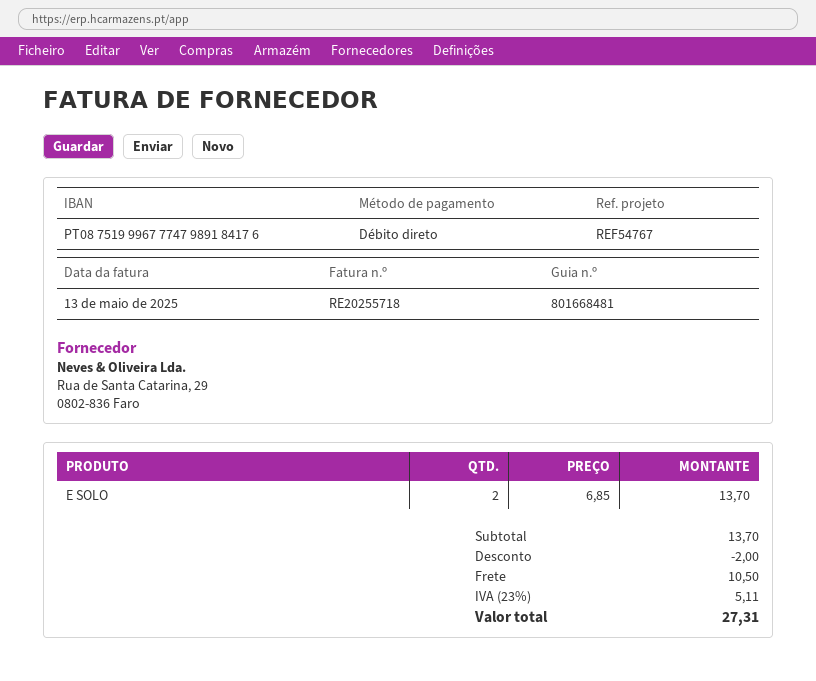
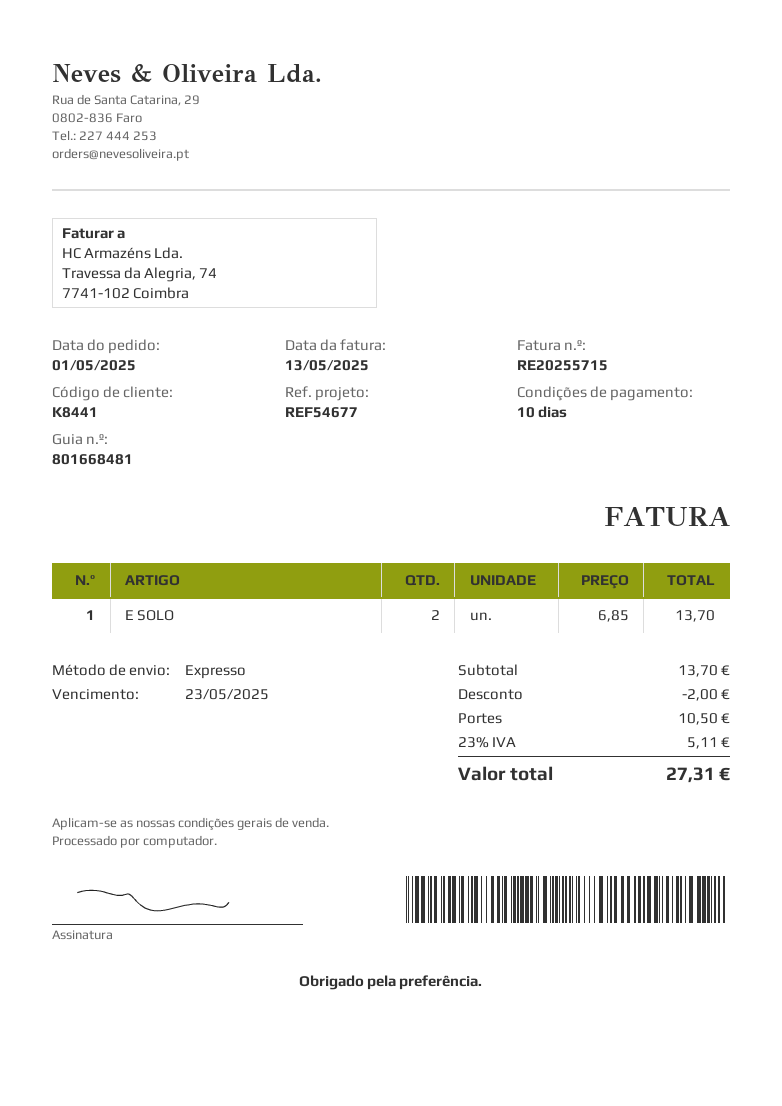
invoice number: RE20255718 -> RE20255715
reference: REF54767 -> REF54677

